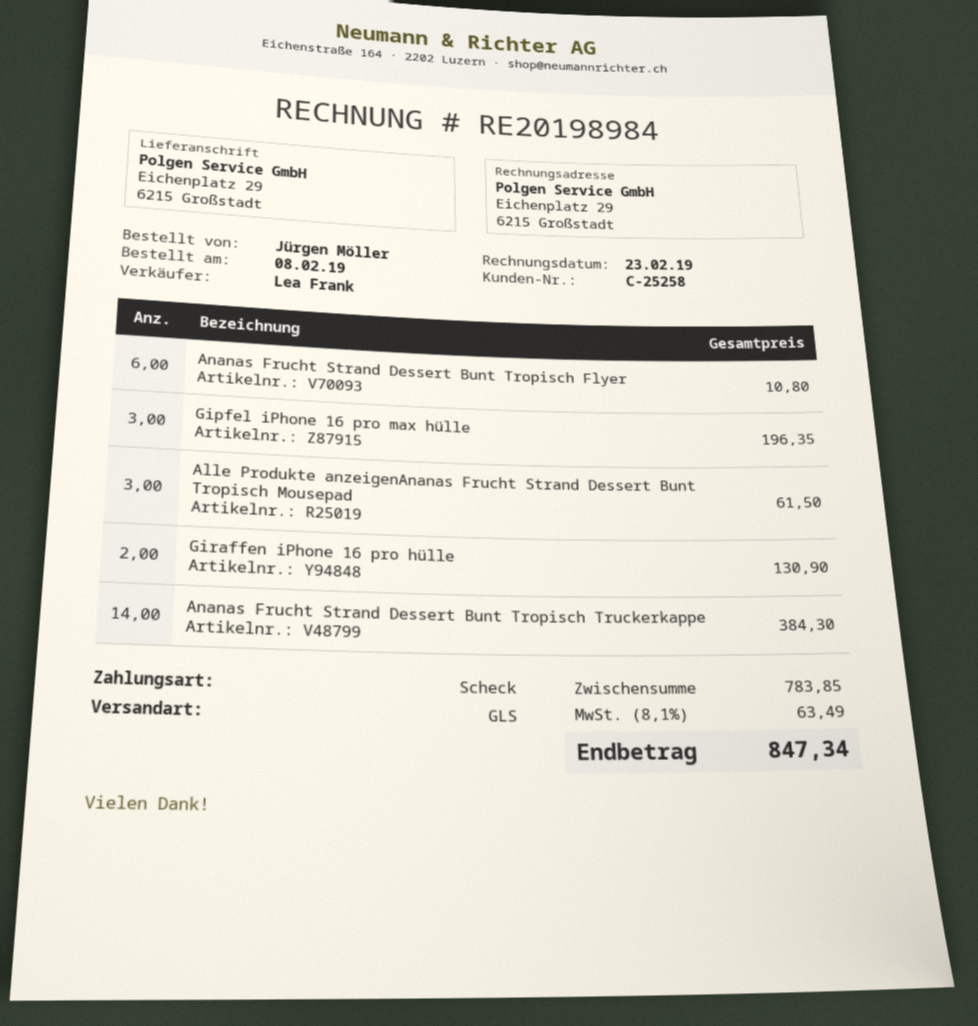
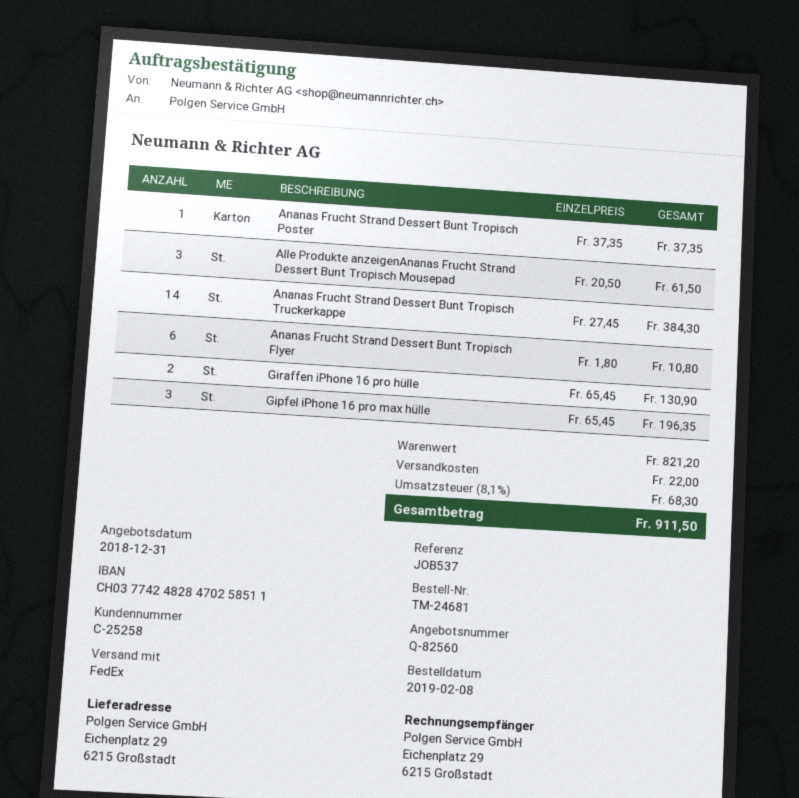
shipping method: GLS -> FedEx
Ananas Frucht Strand Dessert Bunt Tropisch Poster: none -> 1 for 37.35
subtotal: 783.85 -> 821.20
shipping: none -> 22.00
tax: 8.1% = 63.49 -> 8.1% = 68.30
total: 847.34 -> 911.50

